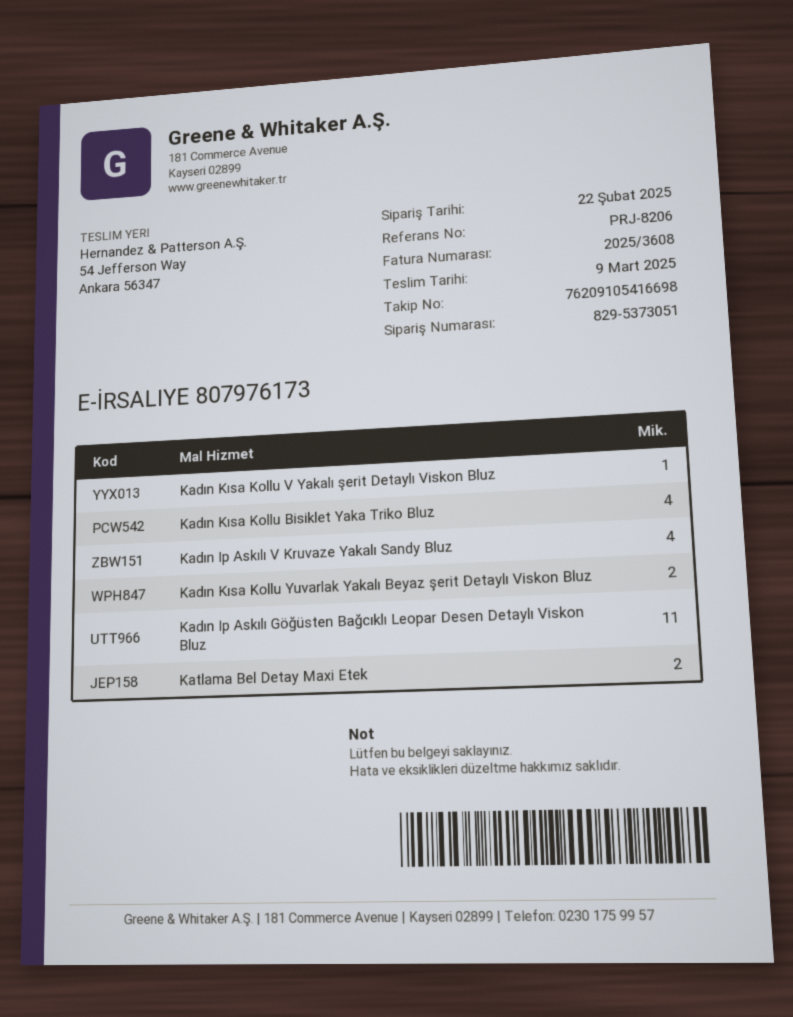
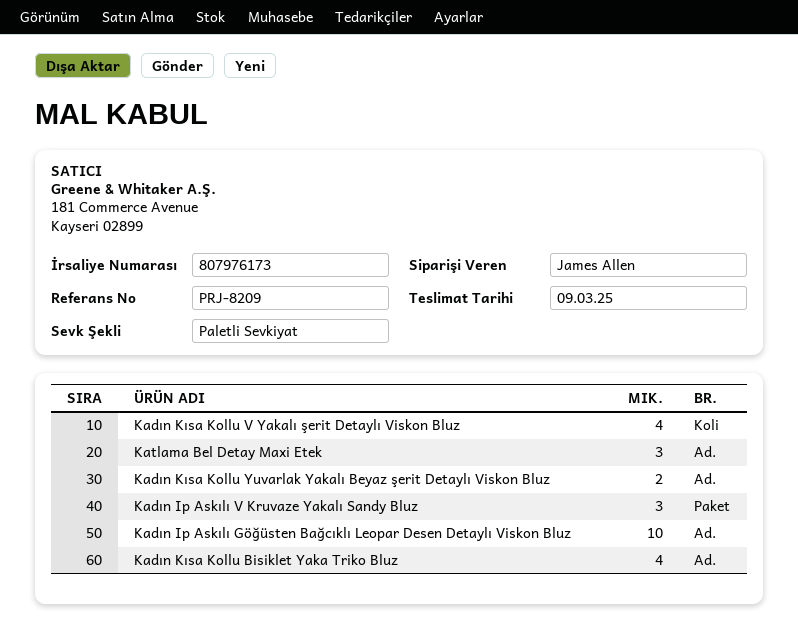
reference: PRJ-8206 -> PRJ-8209
Kadın Kısa Kollu V Yakalı şerit Detaylı Viskon Bluz: 1 -> 4
Kadın Ip Askılı V Kruvaze Yakalı Sandy Bluz: 4 -> 3
Kadın Ip Askılı Göğüsten Bağcıklı Leopar Desen Detaylı Viskon Bluz: 11 -> 10
Katlama Bel Detay Maxi Etek: 2 -> 3

